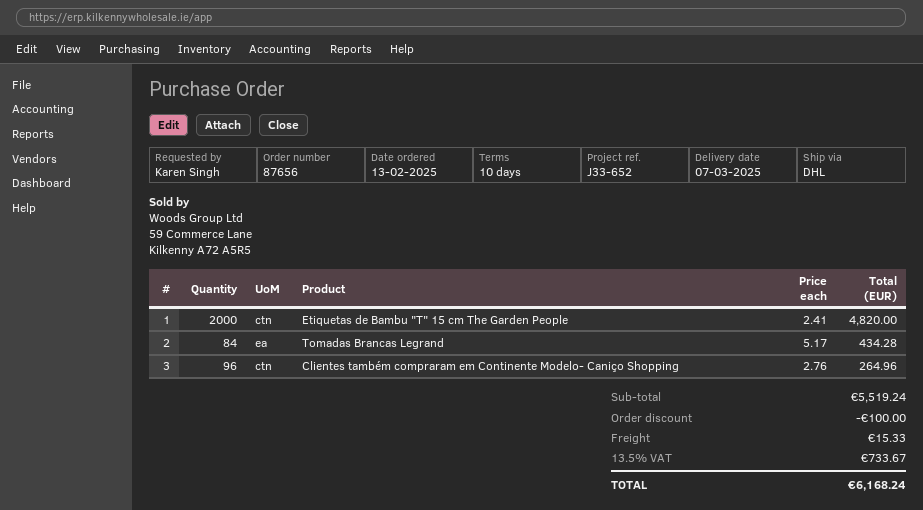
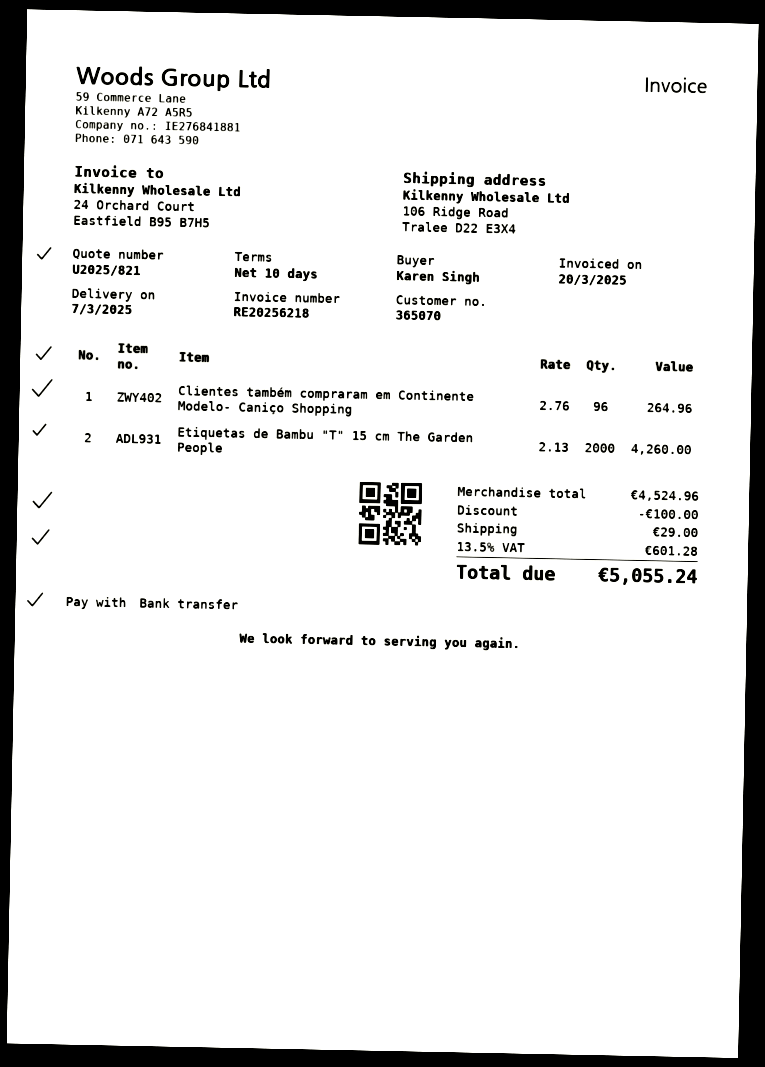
Etiquetas de Bambu "T" 15 cm The Garden People: 2000 x 2.41 = 4820.00 -> 2000 x 2.13 = 4260.00
Tomadas Brancas Legrand: 84 x 5.17 = 434.28 -> none
subtotal: 5519.24 -> 4524.96
shipping: 15.33 -> 29.00
tax: 13.5% = 733.67 -> 13.5% = 601.28
total: 6168.24 -> 5055.24

